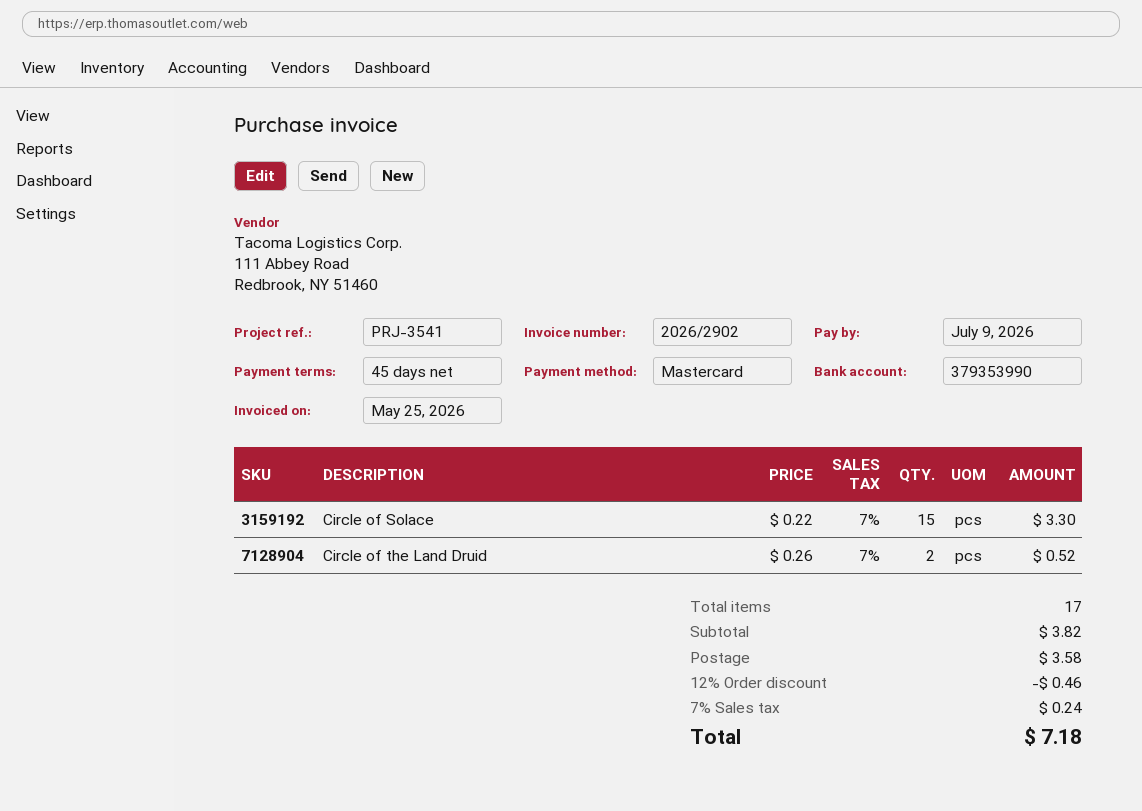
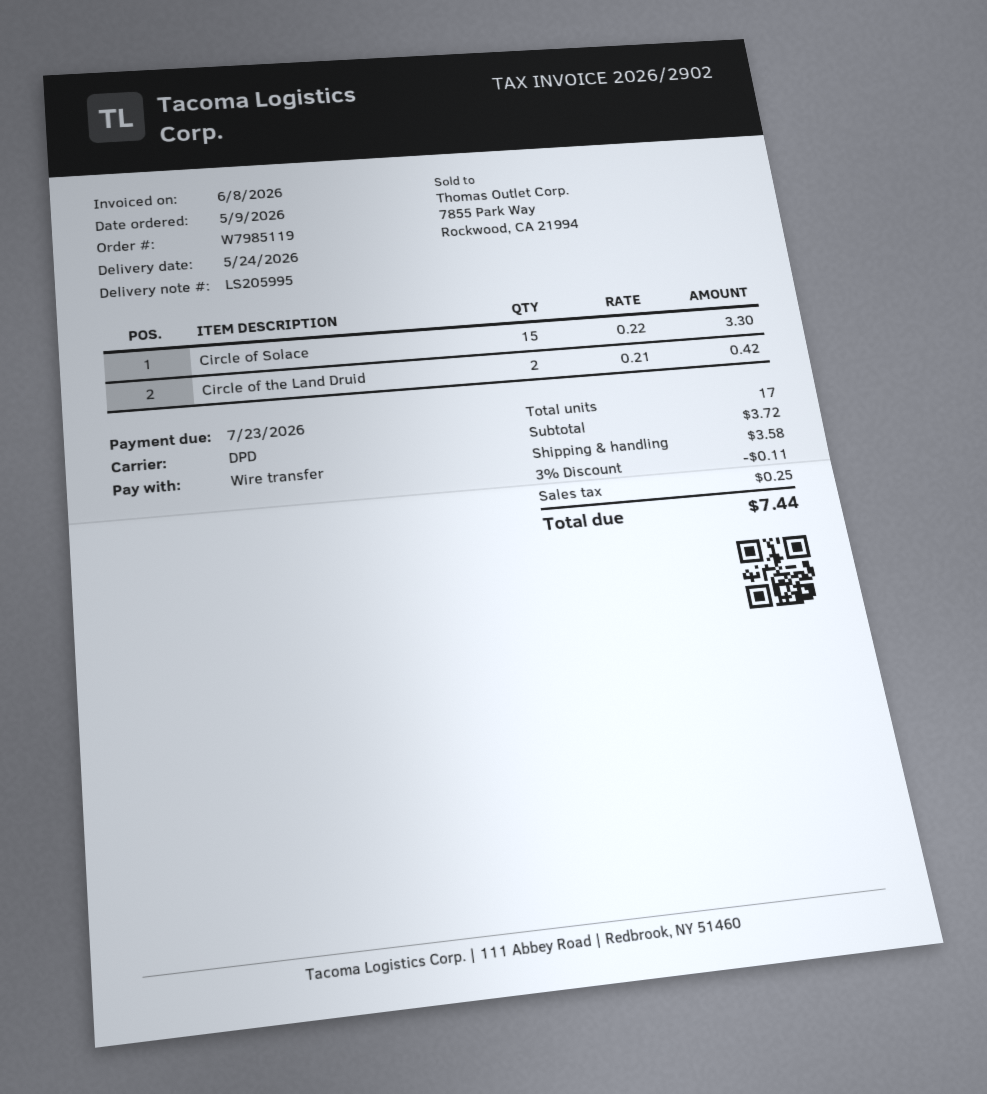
invoice date: 2026-05-25 -> 2026-06-08
due date: 2026-07-09 -> 2026-07-23
payment method: Mastercard -> bank transfer
Circle of the Land Druid: 2 x 0.26 = 0.52 -> 2 x 0.21 = 0.42
subtotal: 3.82 -> 3.72
discount: 12% = 0.46 -> 3% = 0.11
tax: 0.24 -> 0.25
total: 7.18 -> 7.44

